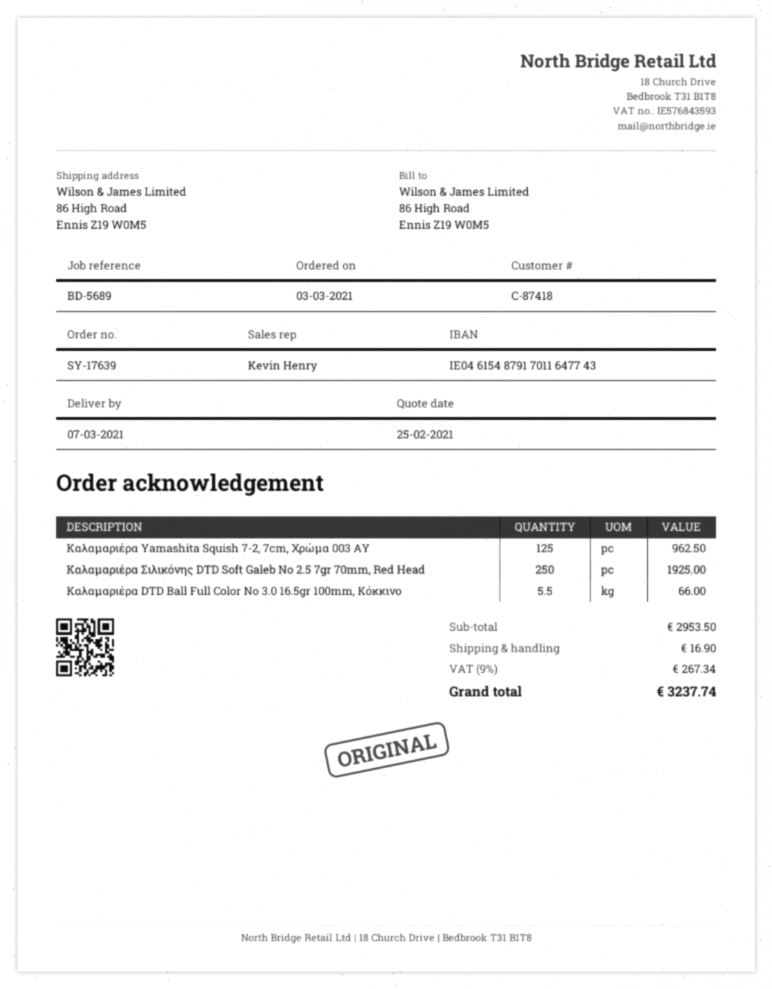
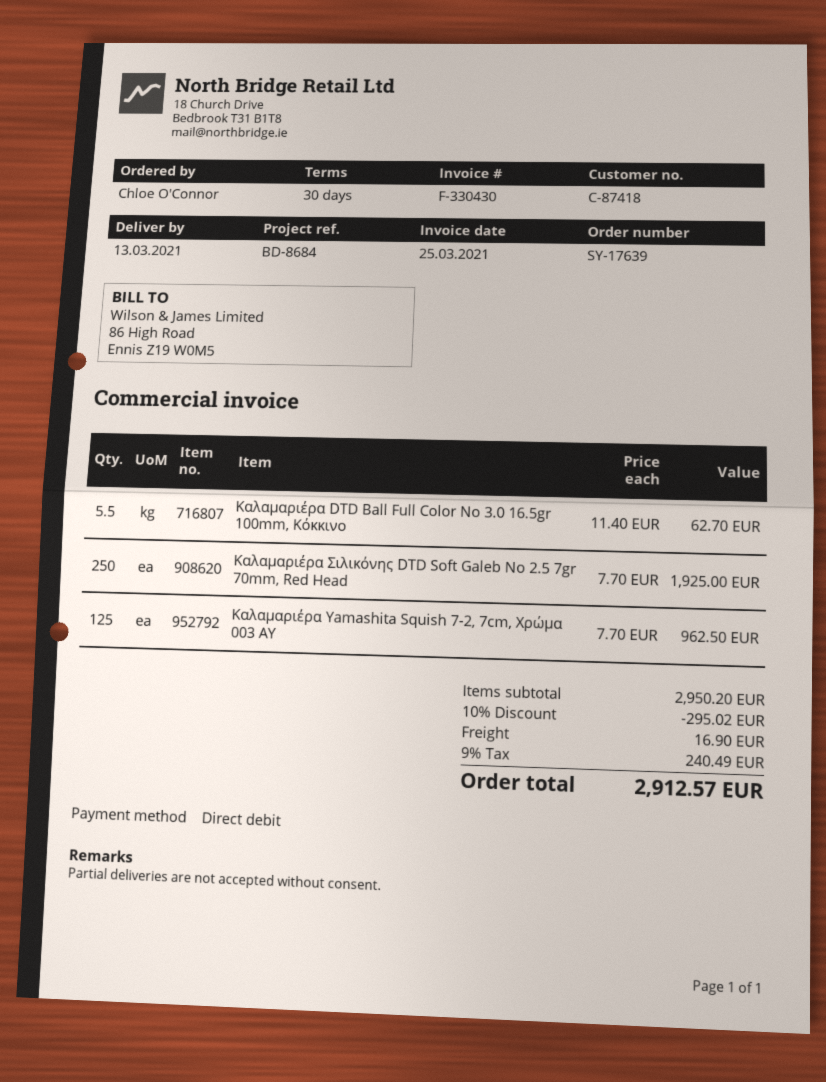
delivery date: 2021-03-07 -> 2021-03-13
reference: BD-5689 -> BD-8684
Καλαμαριέρα DTD Ball Full Color No 3.0 16.5gr 100mm, Κόκκινο: 5.5 for 66.00 -> 5.5 for 62.70
subtotal: 2953.50 -> 2950.20
discount: none -> 10% = 295.02
tax: 9% = 267.34 -> 9% = 240.49
total: 3237.74 -> 2912.57

